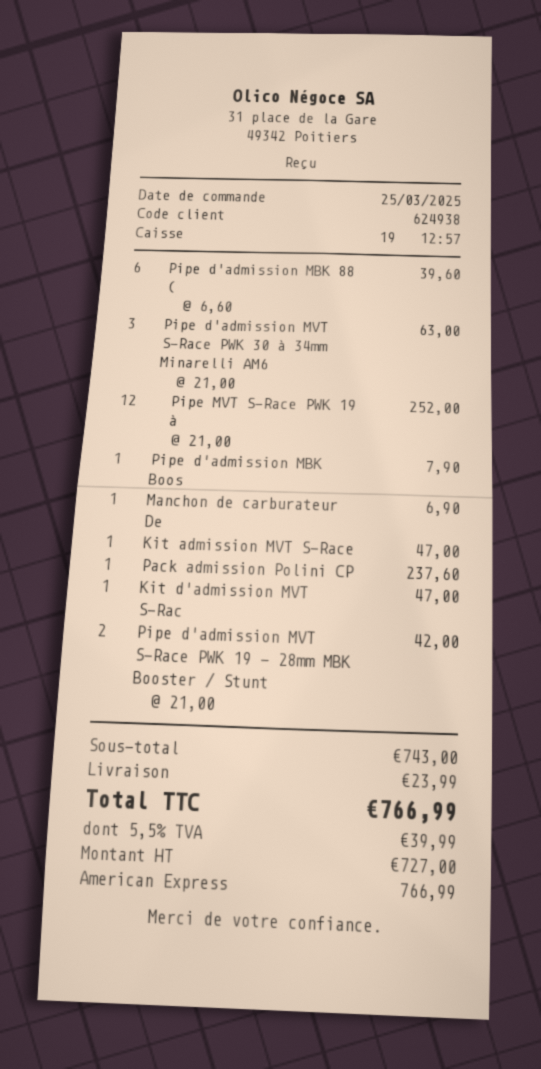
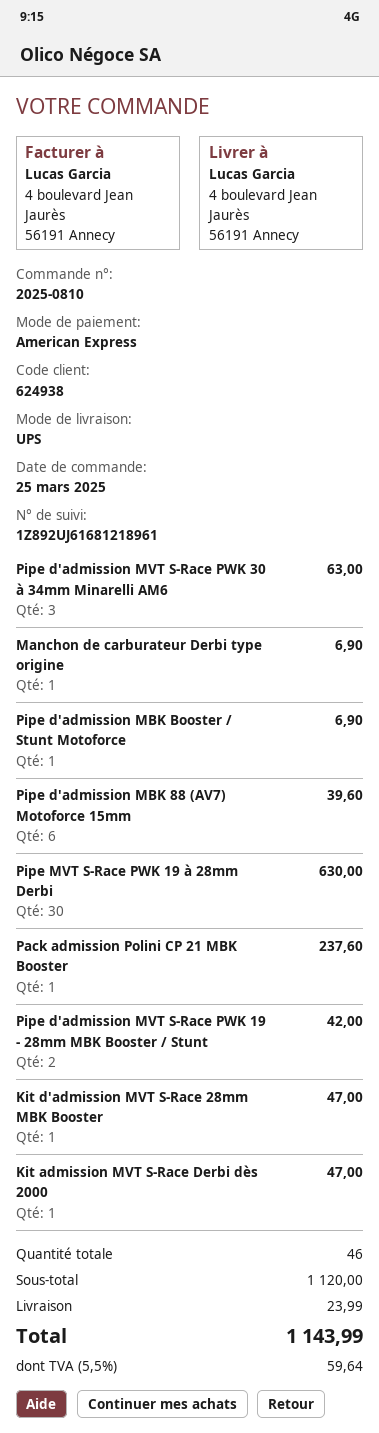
Pipe MVT S-Race PWK 19 à: 12 for 252.00 -> 30 for 630.00
Pipe d'admission MBK Boos: 1 for 7.90 -> 1 for 6.90
subtotal: 743.00 -> 1120.00
tax: 5.5% = 39.99 -> 5.5% = 59.64
total: 766.99 -> 1143.99

